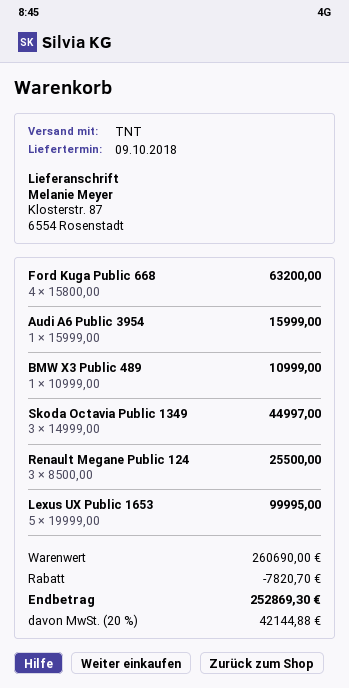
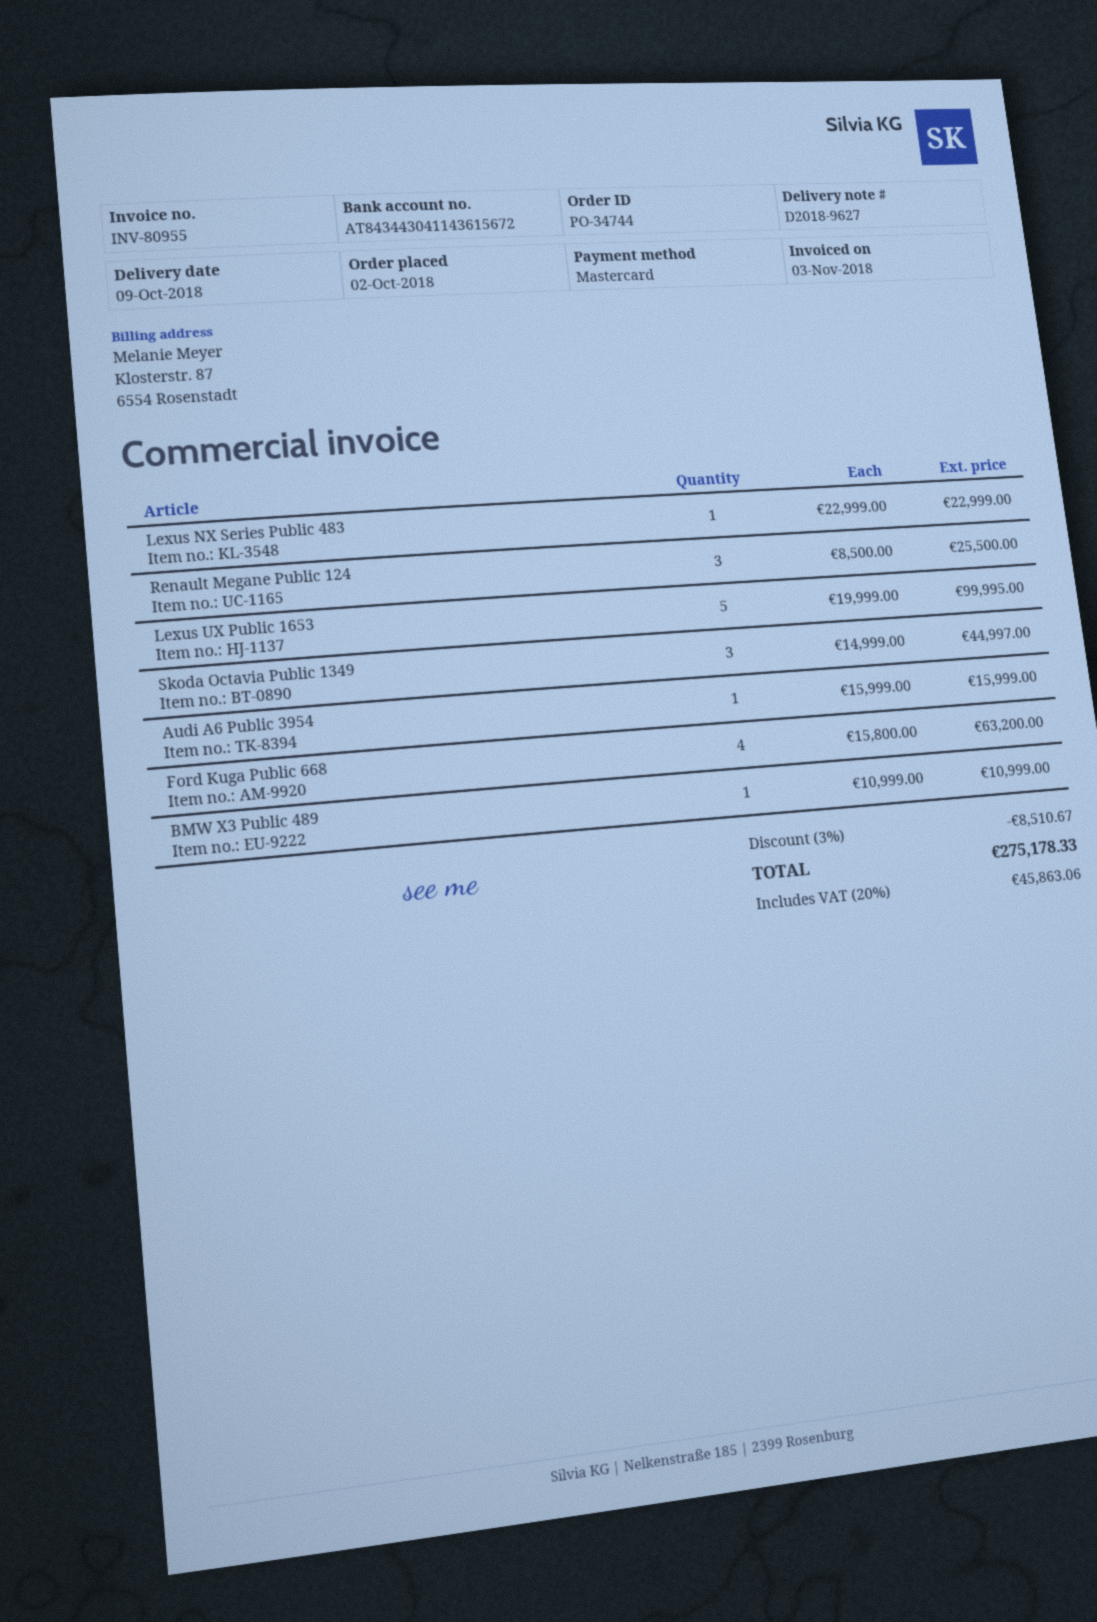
Lexus NX Series Public 483: none -> 1 x 22999.00 = 22999.00
discount: 7820.70 -> 8510.67
tax: 20% = 42144.88 -> 20% = 45863.06
total: 252869.30 -> 275178.33

